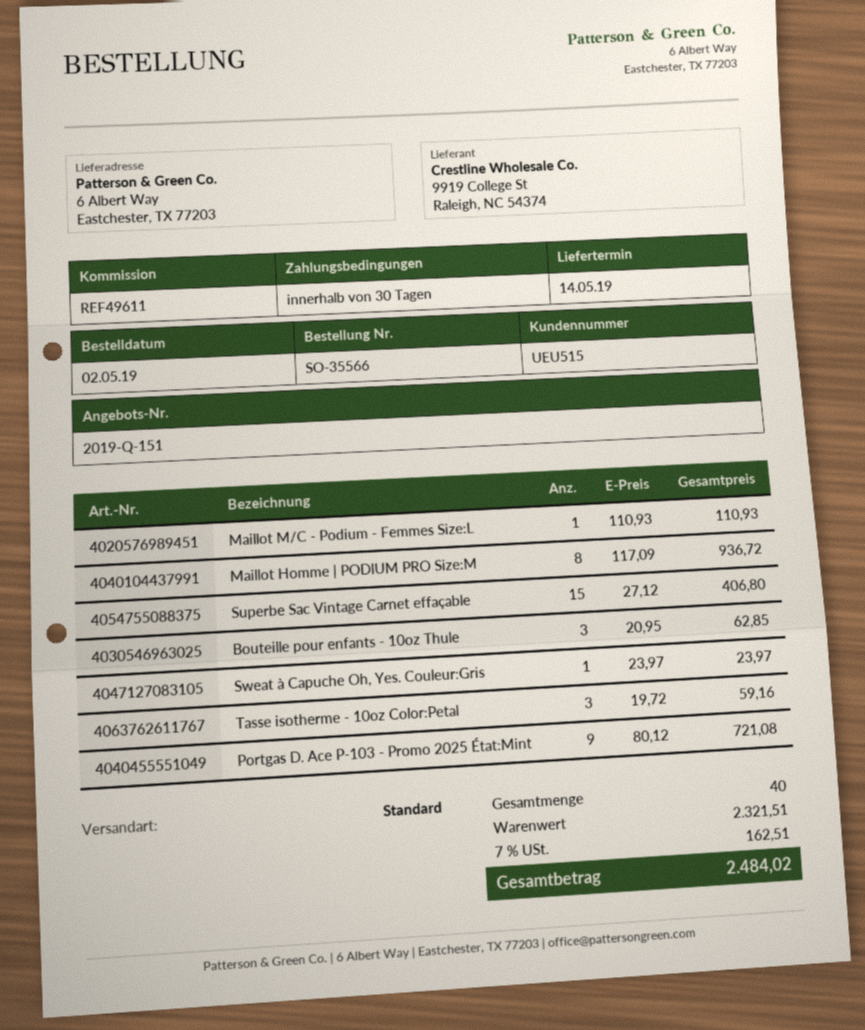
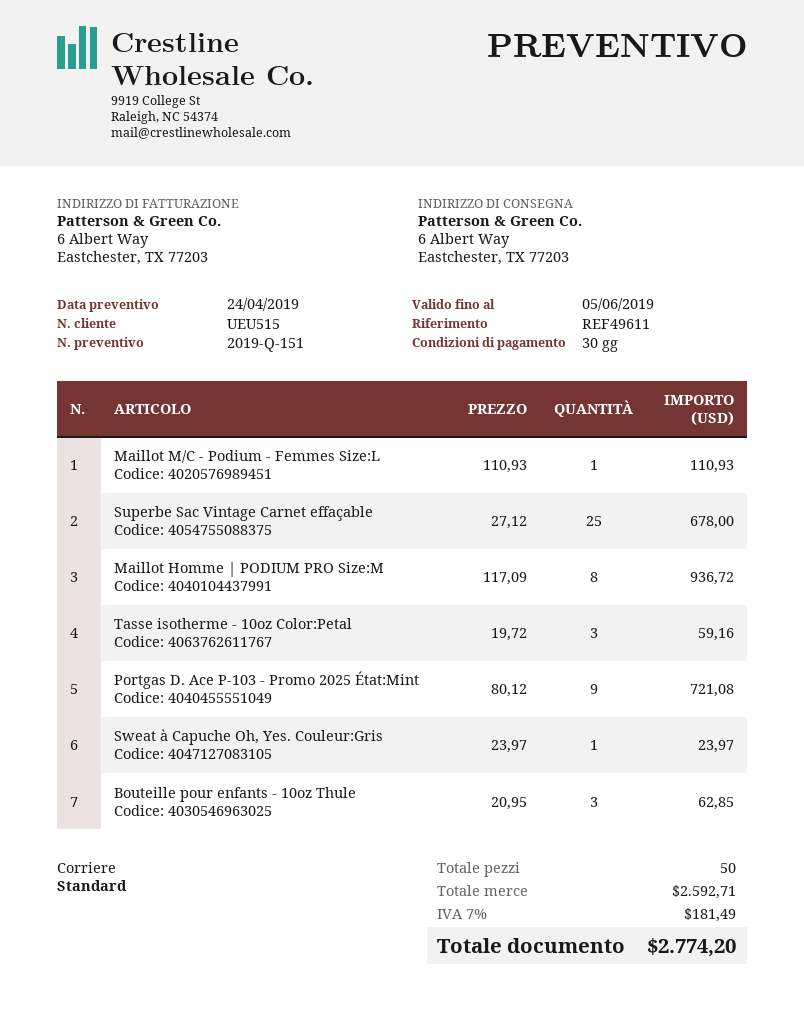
Superbe Sac Vintage Carnet effaçable: 15 x 27.12 = 406.80 -> 25 x 27.12 = 678.00
total quantity: 40 -> 50
subtotal: 2321.51 -> 2592.71
tax: 7% = 162.51 -> 7% = 181.49
total: 2484.02 -> 2774.20

